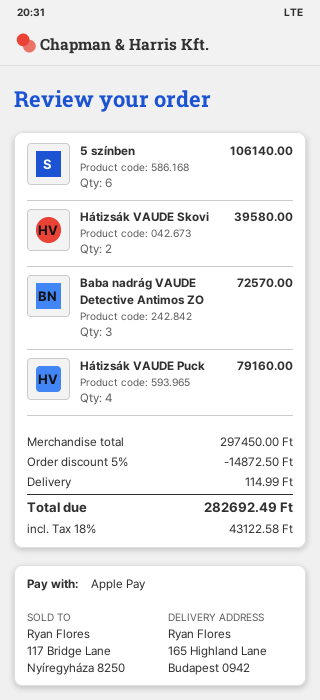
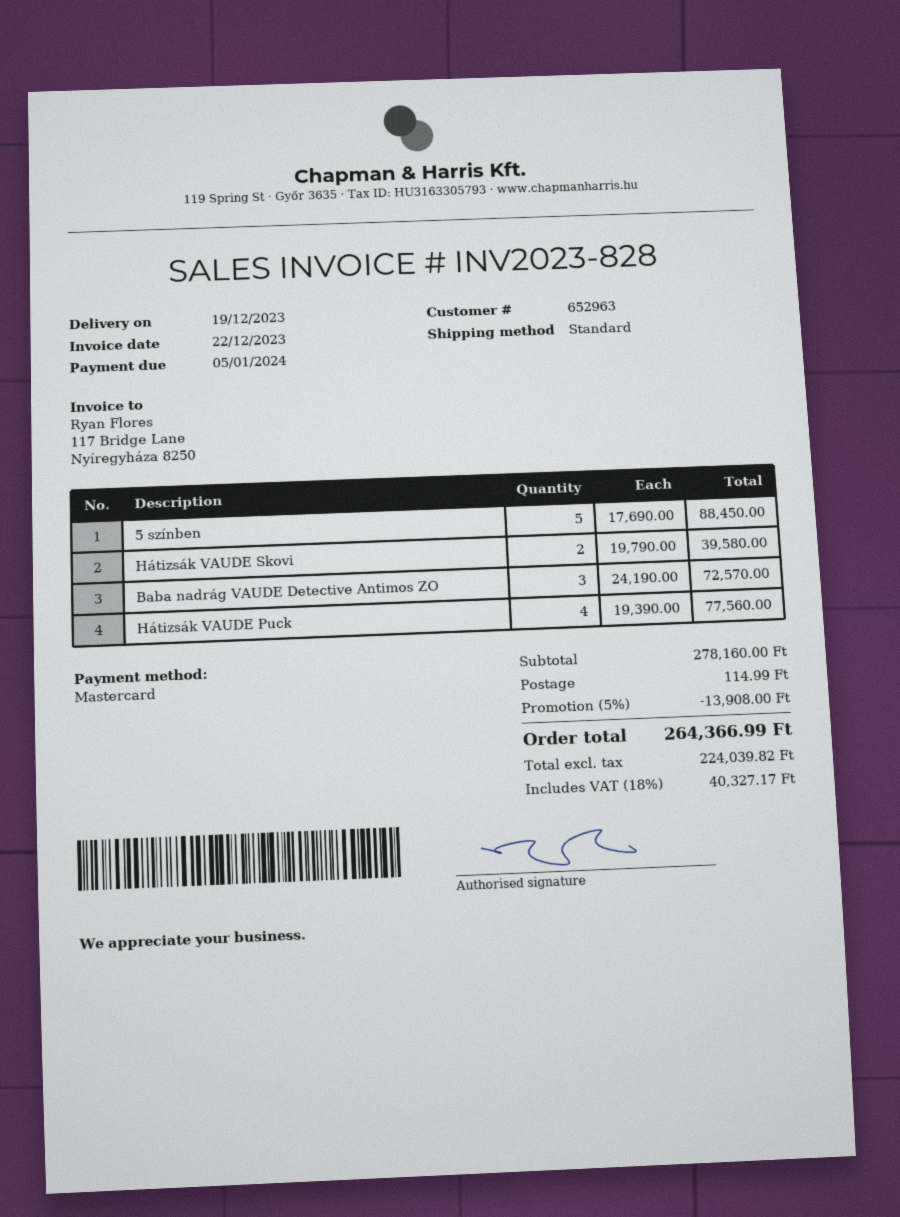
payment method: Apple Pay -> Mastercard
5 színben: 6 for 106140.00 -> 5 for 88450.00
Hátizsák VAUDE Puck: 4 for 79160.00 -> 4 for 77560.00
subtotal: 297450.00 -> 278160.00
discount: 5% = 14872.50 -> 5% = 13908.00
tax: 18% = 43122.58 -> 18% = 40327.17
total: 282692.49 -> 264366.99

